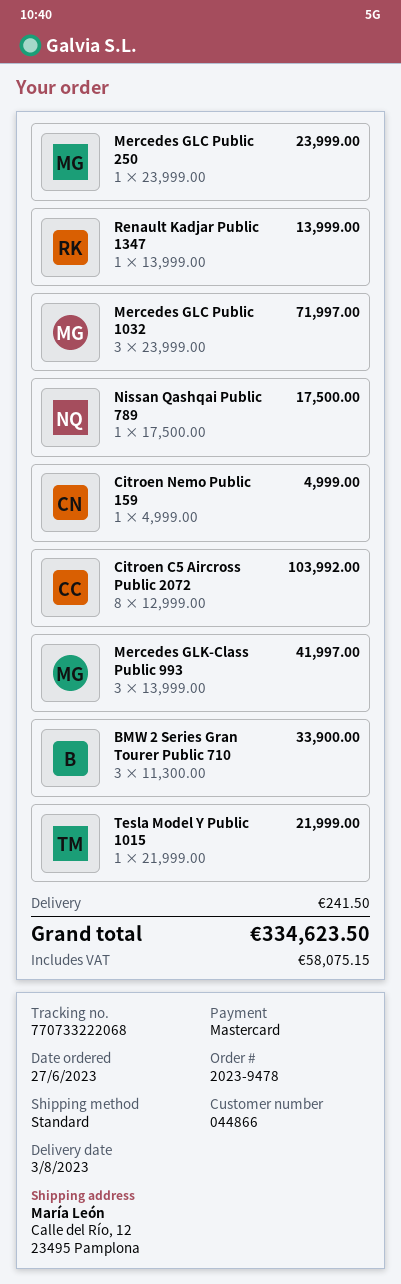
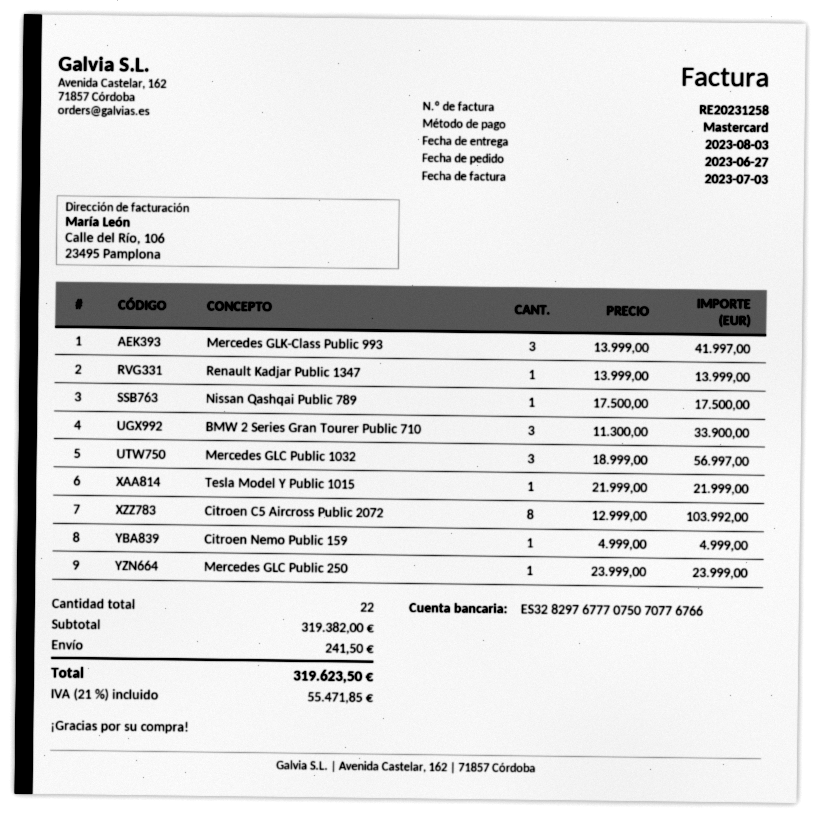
Mercedes GLC Public 1032: 3 x 23999.00 = 71997.00 -> 3 x 18999.00 = 56997.00
tax: 58075.15 -> 55471.85
total: 334623.50 -> 319623.50

